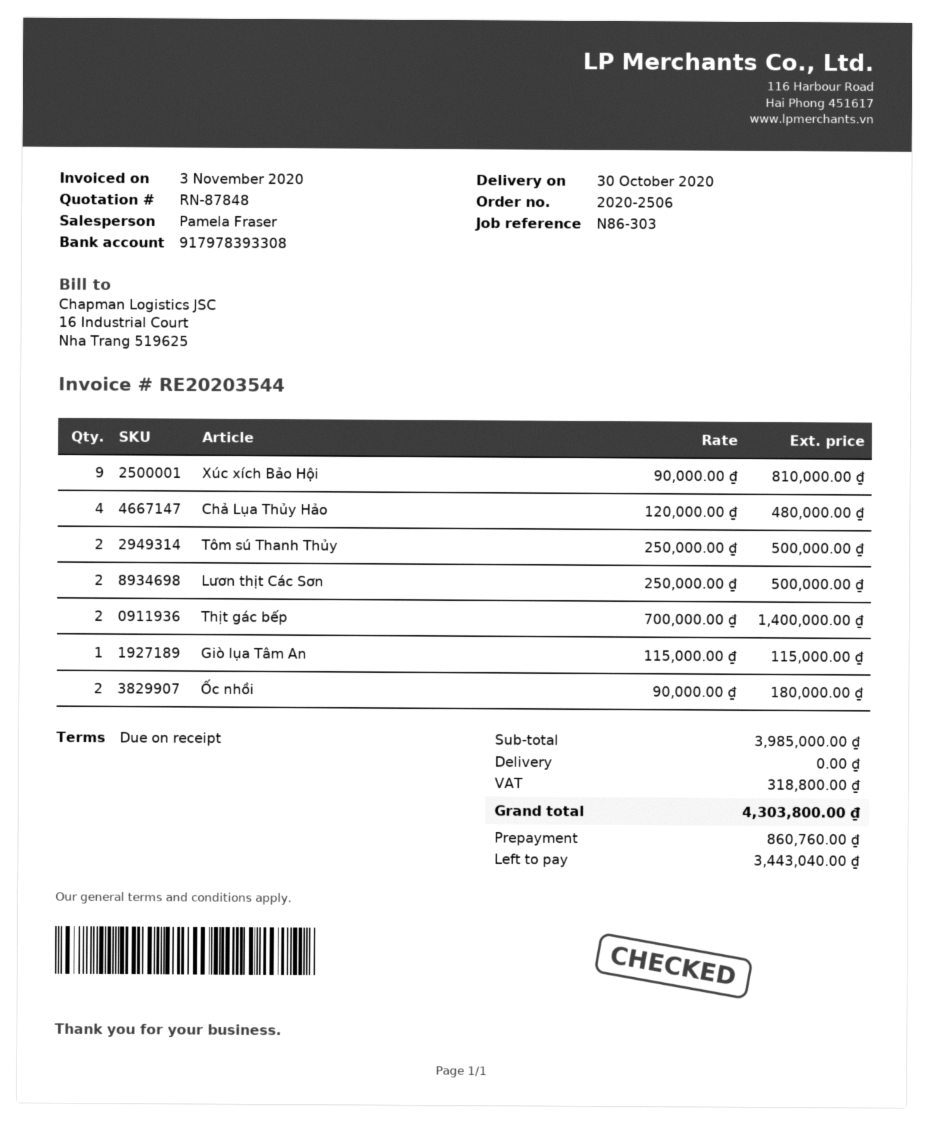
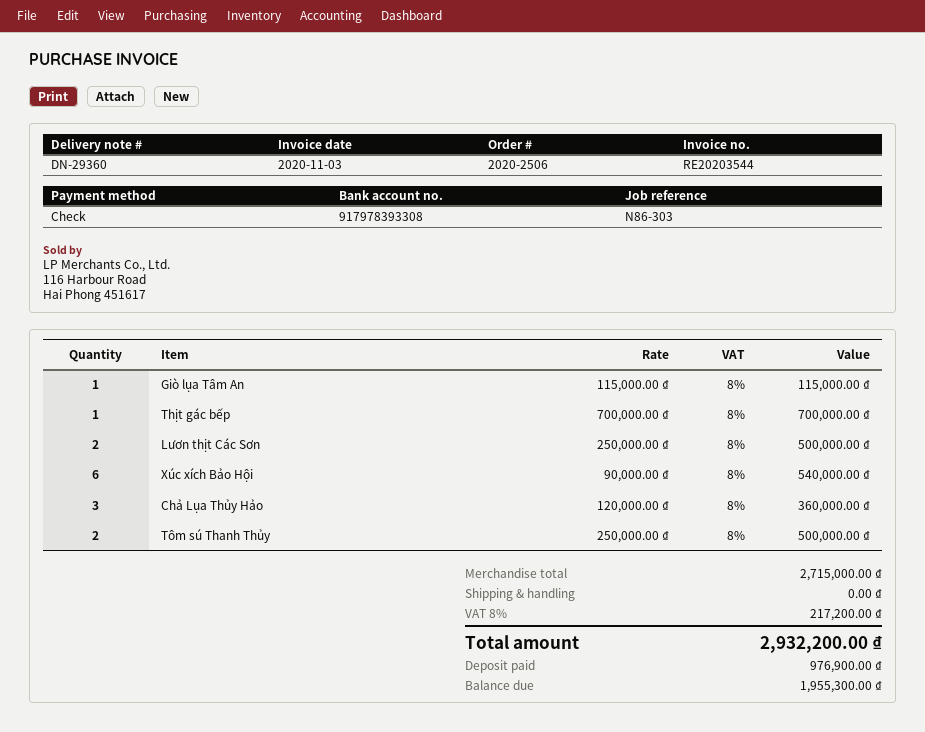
Xúc xích Bảo Hội: 9 x 90000.00 = 810000.00 -> 6 x 90000.00 = 540000.00
Chả Lụa Thủy Hảo: 4 x 120000.00 = 480000.00 -> 3 x 120000.00 = 360000.00
Thịt gác bếp: 2 x 700000.00 = 1400000.00 -> 1 x 700000.00 = 700000.00
Ốc nhồi: 2 x 90000.00 = 180000.00 -> none
subtotal: 3985000.00 -> 2715000.00
tax: 318800.00 -> 217200.00
total: 4303800.00 -> 2932200.00
deposit: 860760.00 -> 976900.00
balance: 3443040.00 -> 1955300.00

